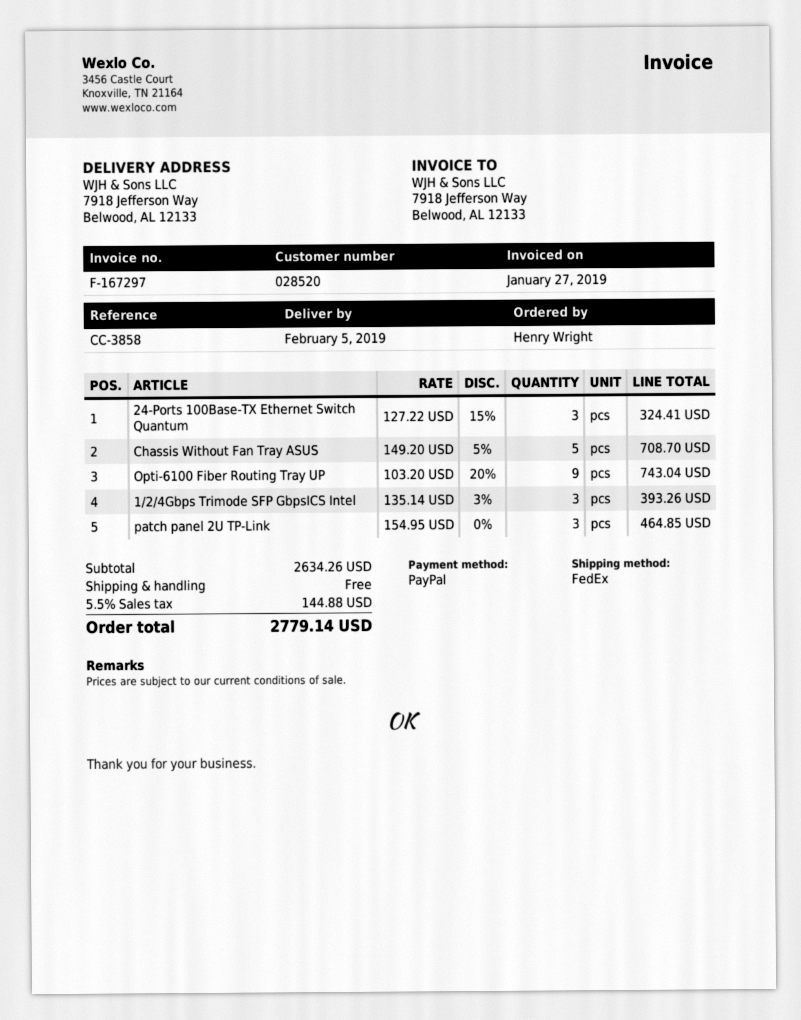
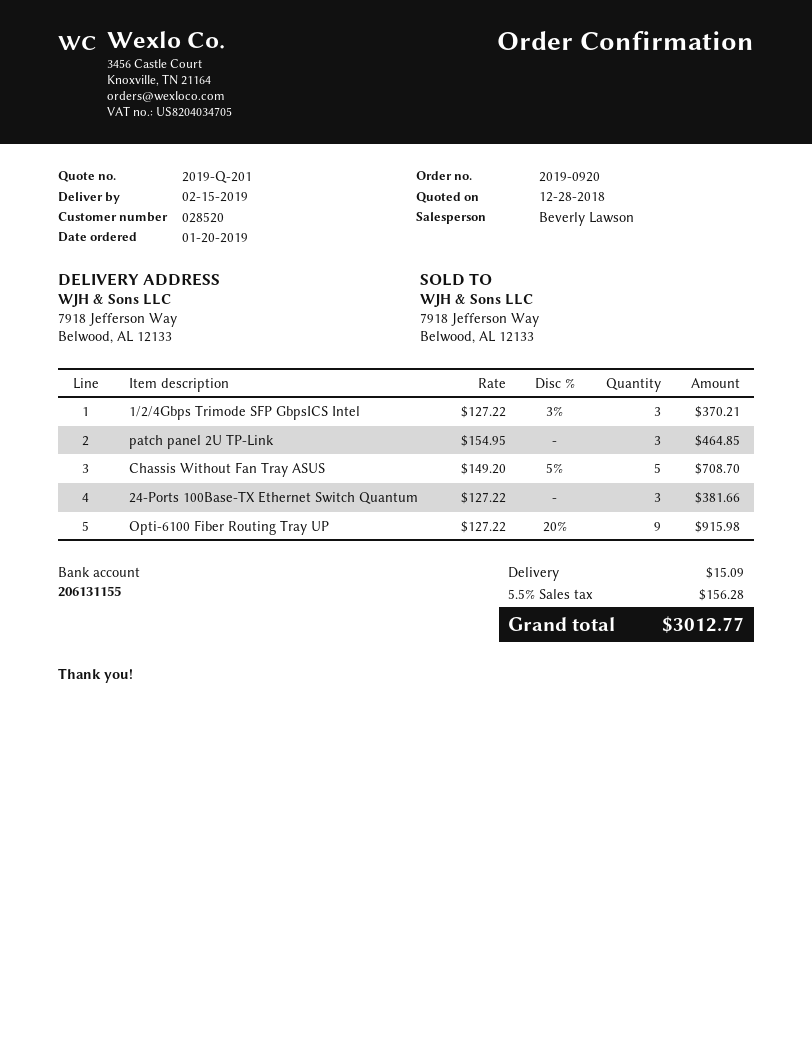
delivery date: 2019-02-05 -> 2019-02-15
24-Ports 100Base-TX Ethernet Switch Quantum: 3 x 127.22 - 15% = 324.41 -> 3 x 127.22 = 381.66
Opti-6100 Fiber Routing Tray UP: 9 x 103.20 - 20% = 743.04 -> 9 x 127.22 - 20% = 915.98
1/2/4Gbps Trimode SFP GbpsICS Intel: 3 x 135.14 - 3% = 393.26 -> 3 x 127.22 - 3% = 370.21
shipping: 0.00 -> 15.09
tax: 5.5% = 144.88 -> 5.5% = 156.28
total: 2779.14 -> 3012.77

